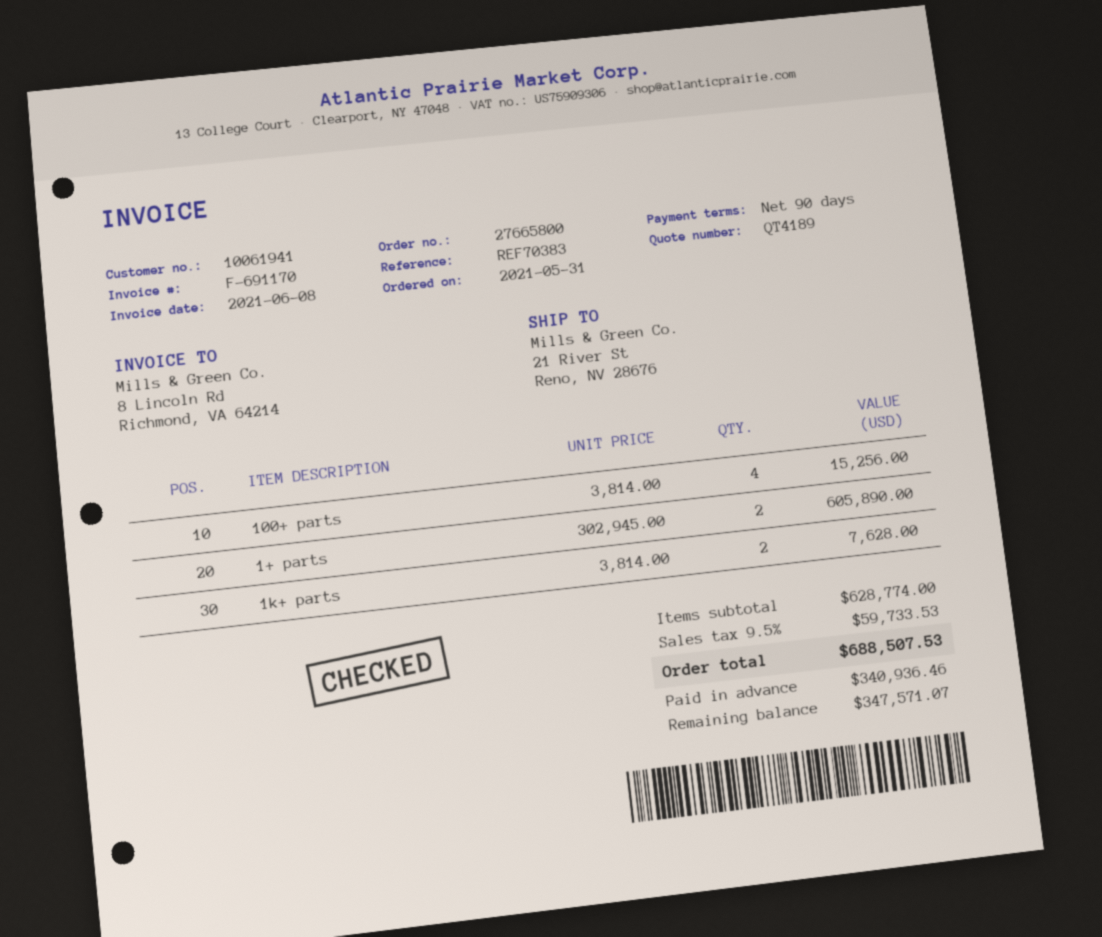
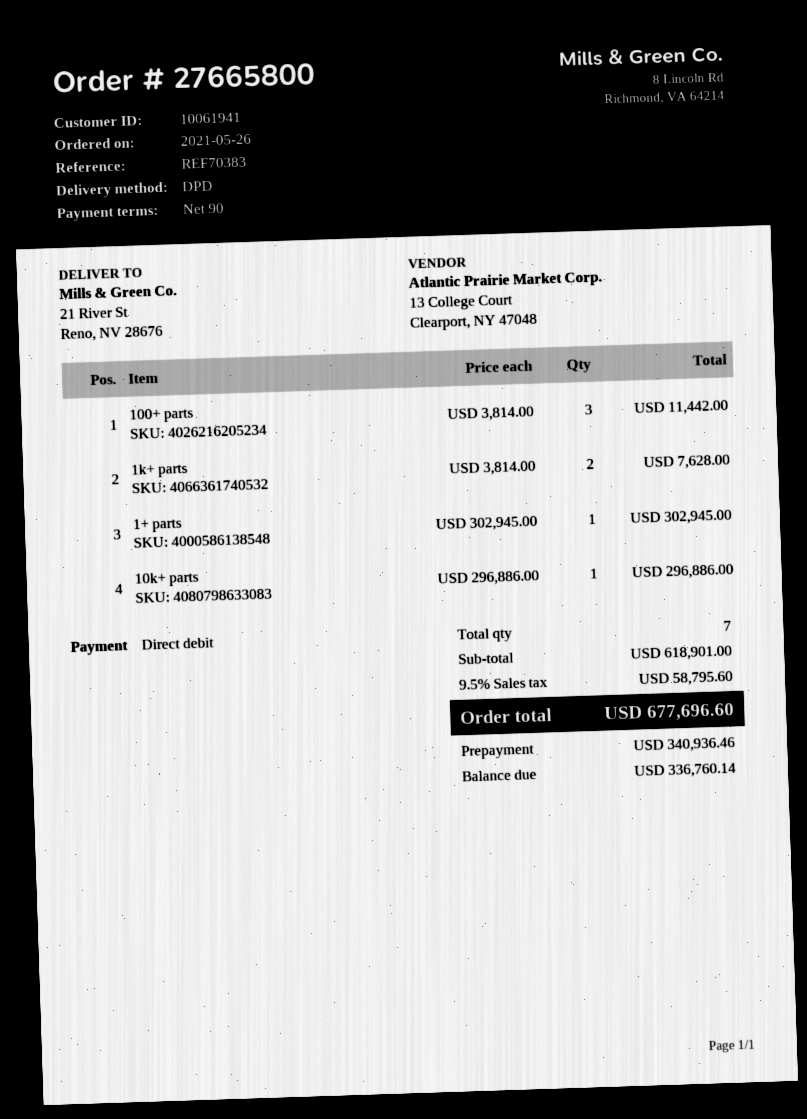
order date: 2021-05-31 -> 2021-05-26
100+ parts: 4 x 3814.00 = 15256.00 -> 3 x 3814.00 = 11442.00
1+ parts: 2 x 302945.00 = 605890.00 -> 1 x 302945.00 = 302945.00
10k+ parts: none -> 1 x 296886.00 = 296886.00
subtotal: 628774.00 -> 618901.00
tax: 9.5% = 59733.53 -> 9.5% = 58795.60
total: 688507.53 -> 677696.60
balance: 347571.07 -> 336760.14

